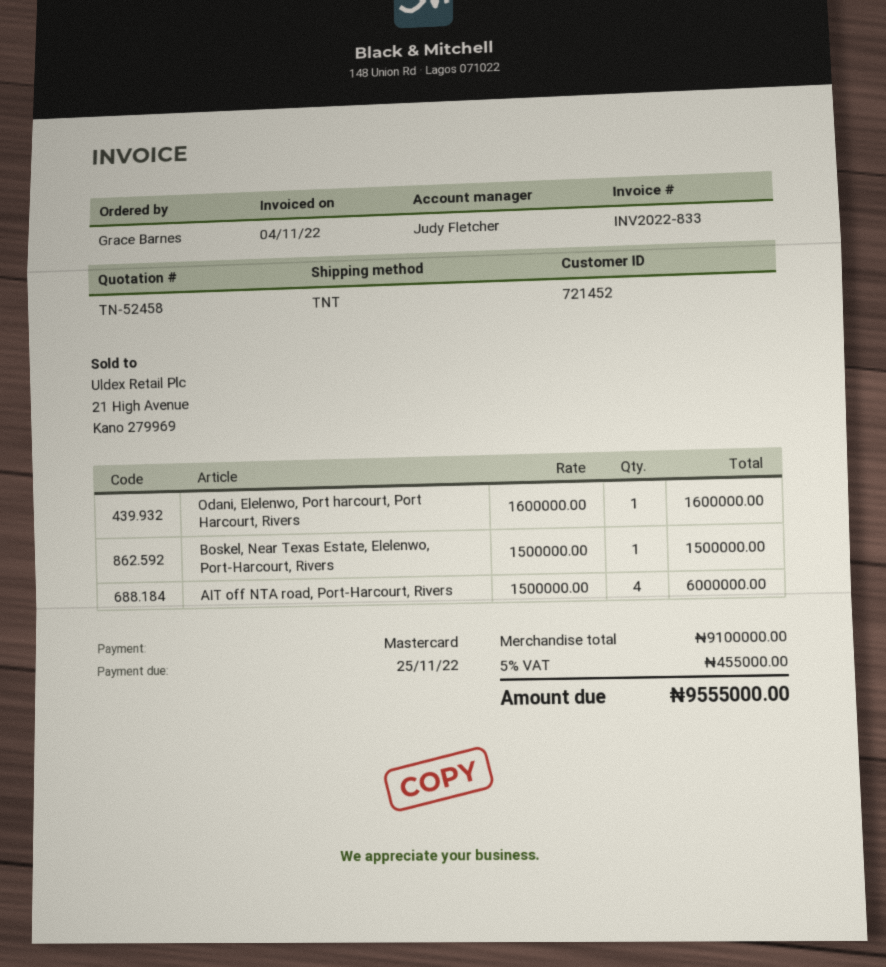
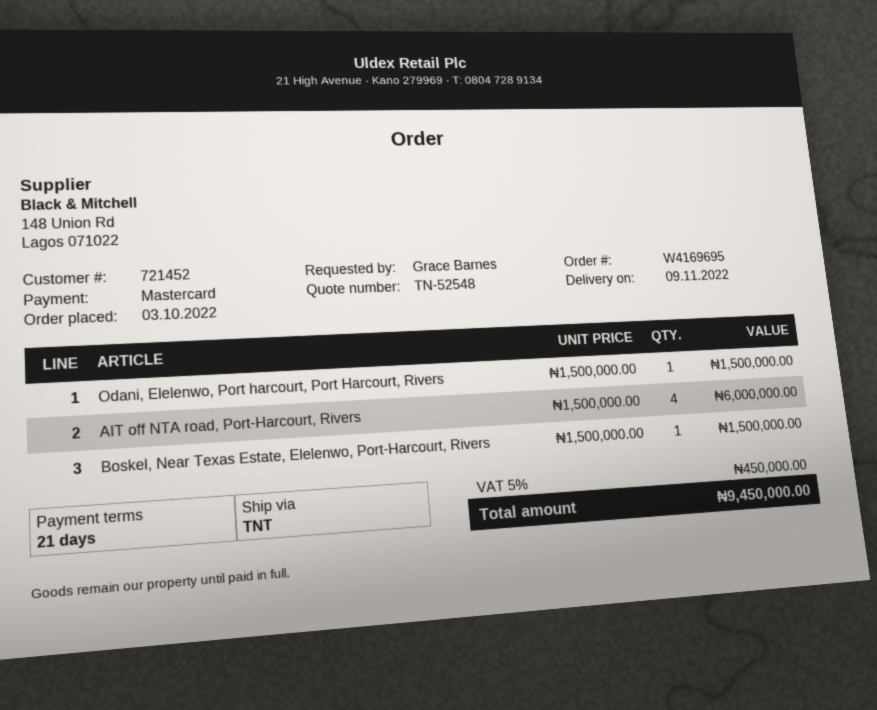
quote number: TN-52458 -> TN-52548
Odani, Elelenwo, Port harcourt, Port Harcourt, Rivers: 1 x 1600000.00 = 1600000.00 -> 1 x 1500000.00 = 1500000.00
tax: 5% = 455000.00 -> 5% = 450000.00
total: 9555000.00 -> 9450000.00

